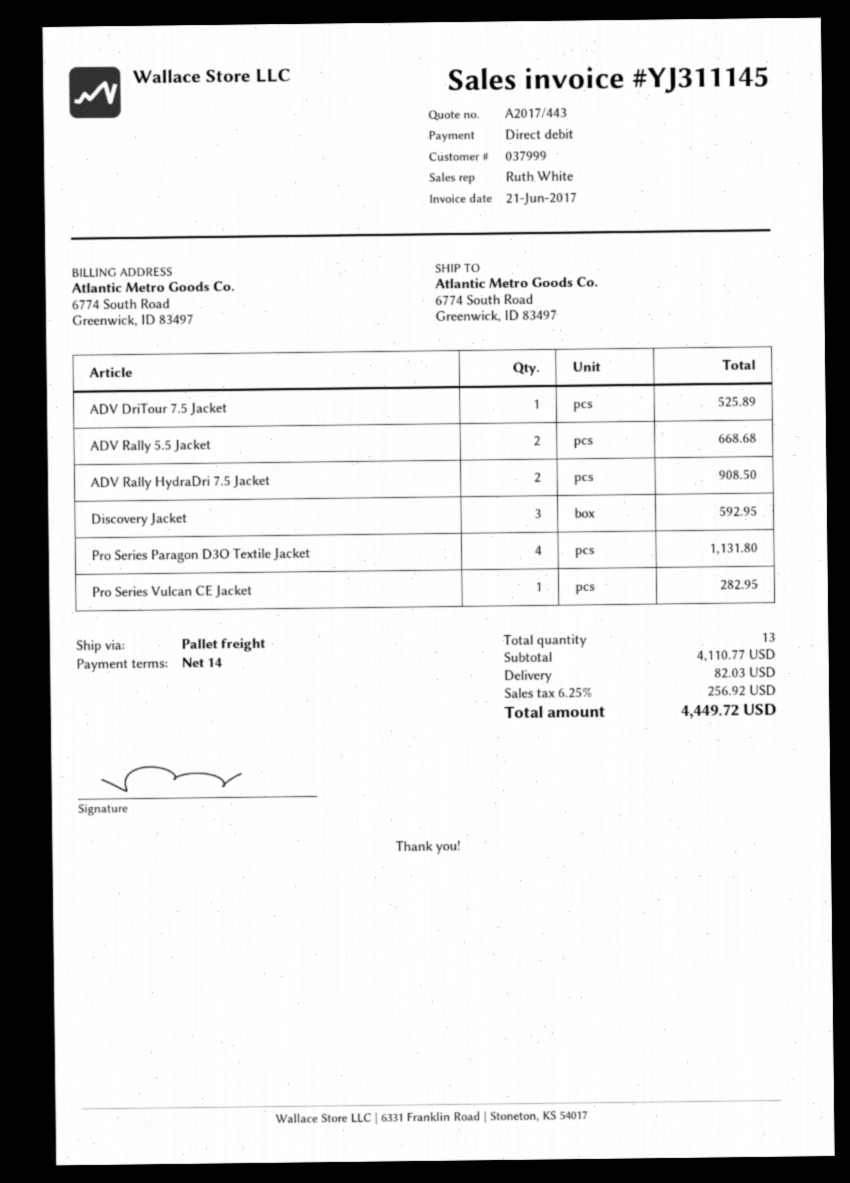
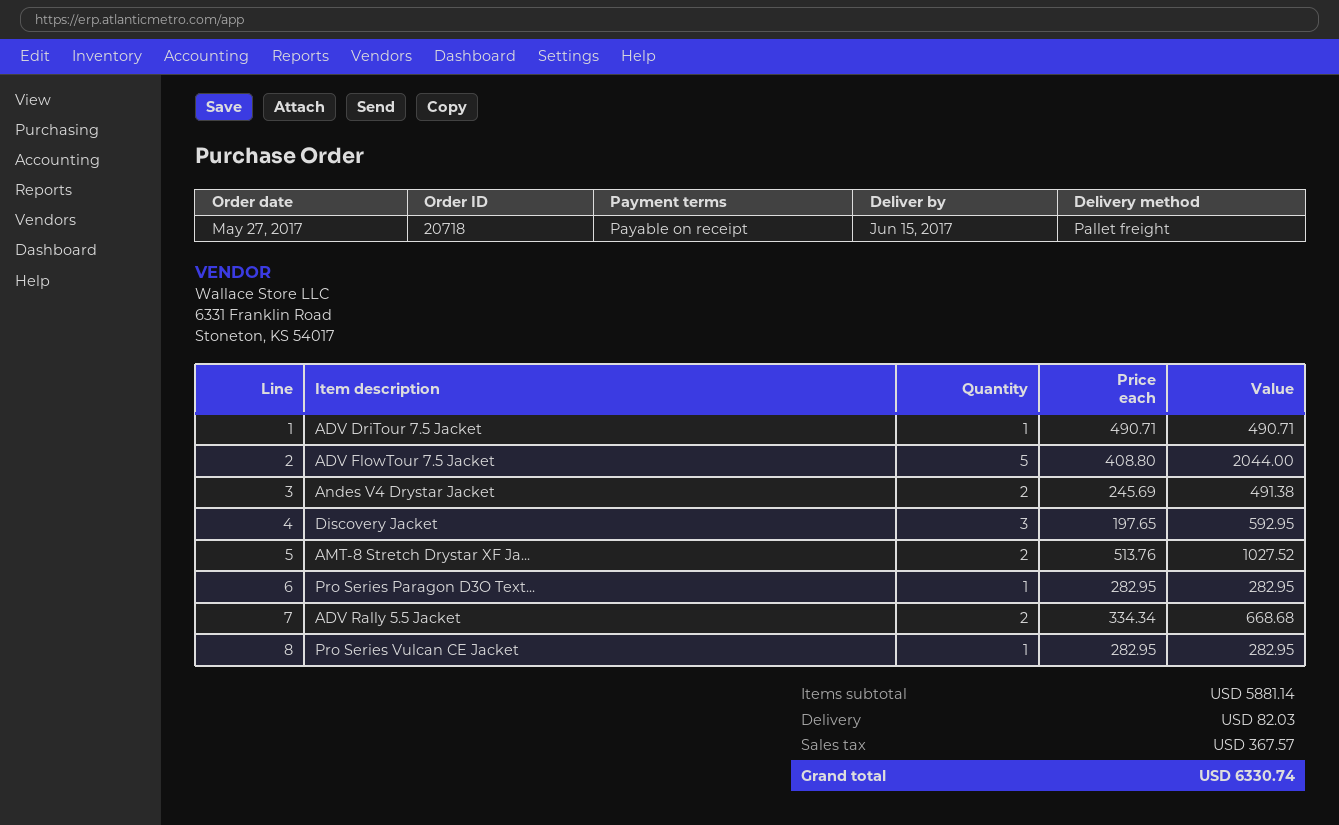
payment terms: 14 days -> on receipt
ADV DriTour 7.5 Jacket: 1 for 525.89 -> 1 for 490.71
ADV Rally HydraDri 7.5 Jacket: 2 for 908.50 -> none
Pro Series Paragon D3O Textile Jacket: 4 for 1131.80 -> 1 for 282.95
ADV FlowTour 7.5 Jacket: none -> 5 for 2044.00
Andes V4 Drystar Jacket: none -> 2 for 491.38
AMT-8 Stretch Drystar XF Ja...: none -> 2 for 1027.52
subtotal: 4110.77 -> 5881.14
tax: 256.92 -> 367.57
total: 4449.72 -> 6330.74

